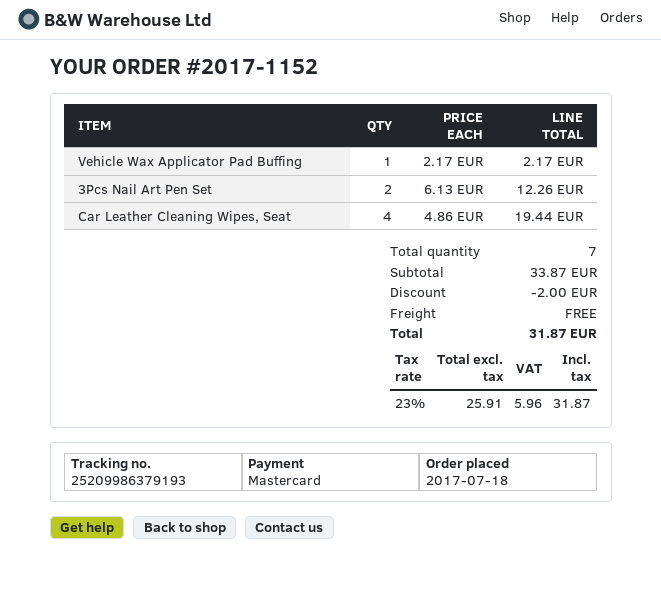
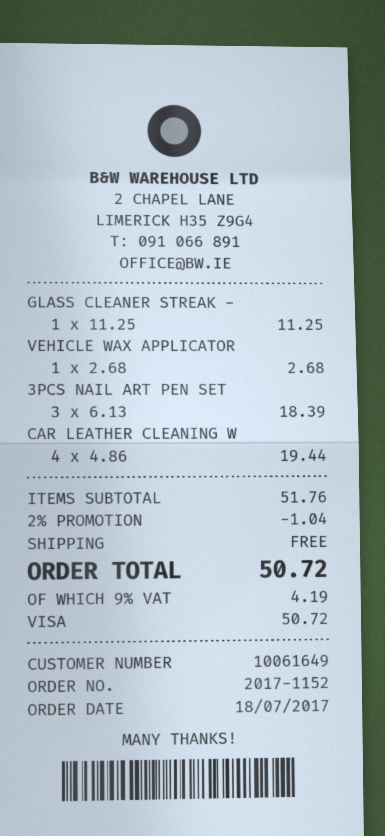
payment method: Mastercard -> Visa
Vehicle Wax Applicator Pad Buffing: 1 x 2.17 = 2.17 -> 1 x 2.68 = 2.68
3Pcs Nail Art Pen Set: 2 x 6.13 = 12.26 -> 3 x 6.13 = 18.39
GLASS CLEANER STREAK -: none -> 1 x 11.25 = 11.25
subtotal: 33.87 -> 51.76
discount: 2.00 -> 1.04
tax: 23% = 5.96 -> 9% = 4.19
total: 31.87 -> 50.72

